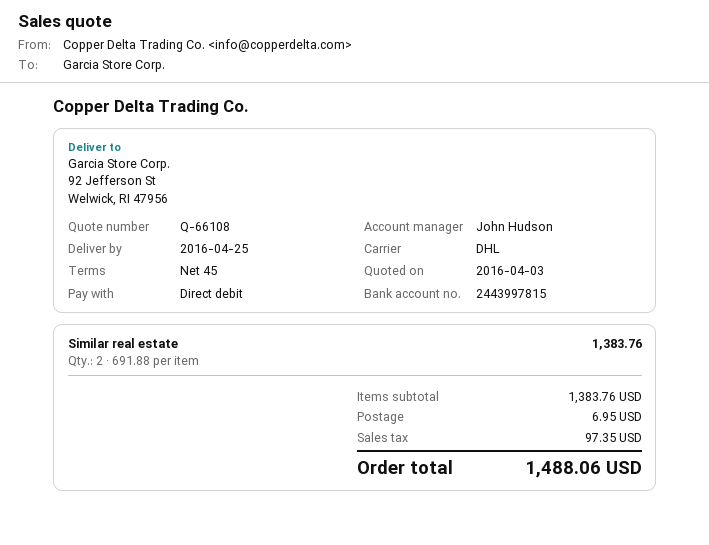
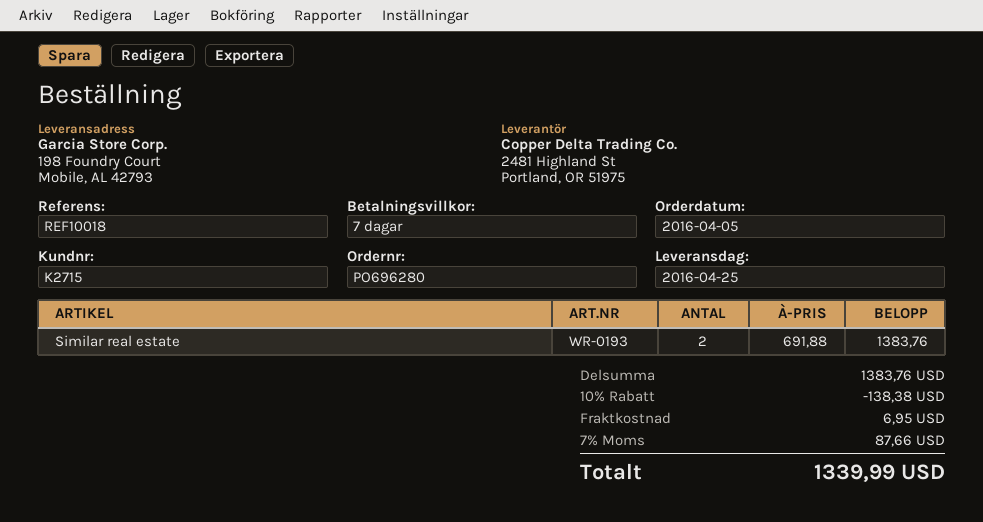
payment terms: 45 days -> 7 days
ship to: 92 Jefferson St, Welwick, RI 47956 -> 198 Foundry Court, Mobile, AL 42793
discount: none -> 10% = 138.38
tax: 97.35 -> 87.66
total: 1488.06 -> 1339.99

